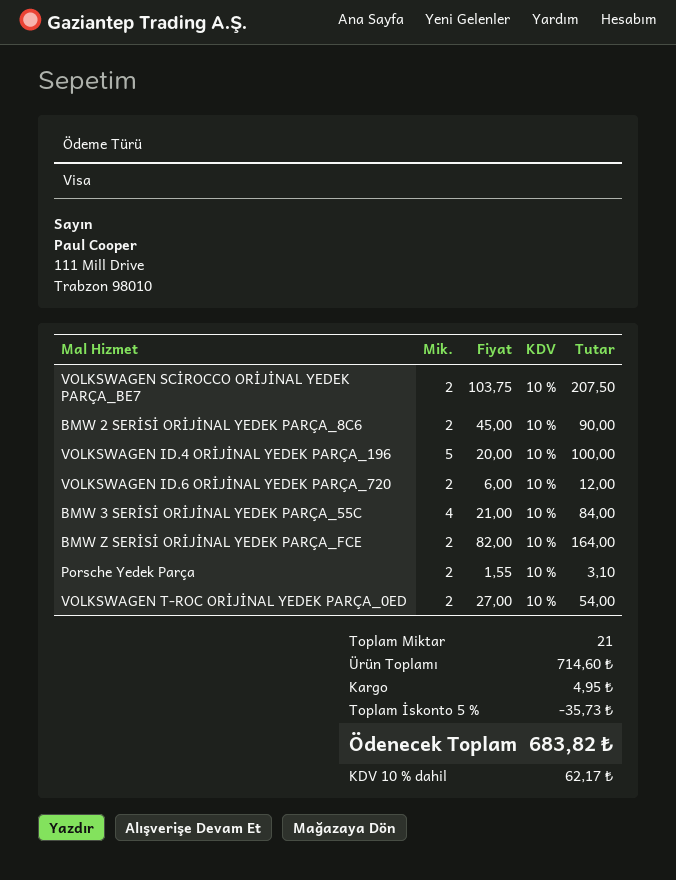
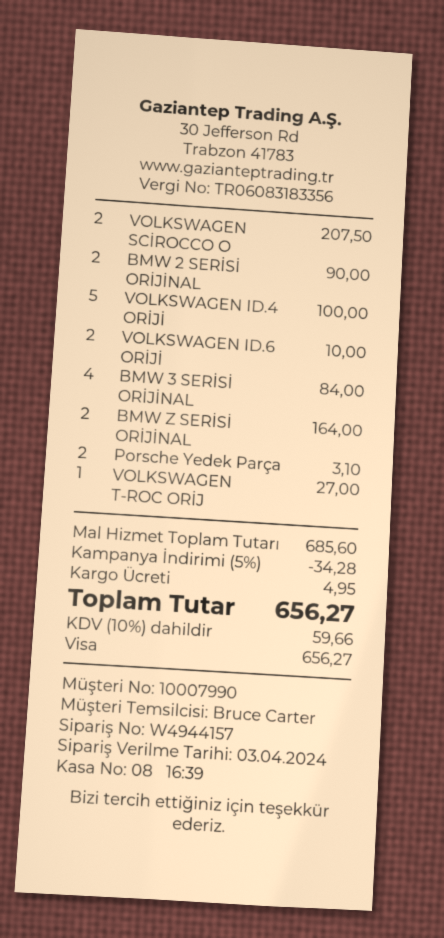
VOLKSWAGEN ID.6 ORİJİNAL YEDEK PARÇA_720: 2 for 12.00 -> 2 for 10.00
VOLKSWAGEN T-ROC ORİJİNAL YEDEK PARÇA_0ED: 2 for 54.00 -> 1 for 27.00
subtotal: 714.60 -> 685.60
discount: 5% = 35.73 -> 5% = 34.28
tax: 10% = 62.17 -> 10% = 59.66
total: 683.82 -> 656.27

